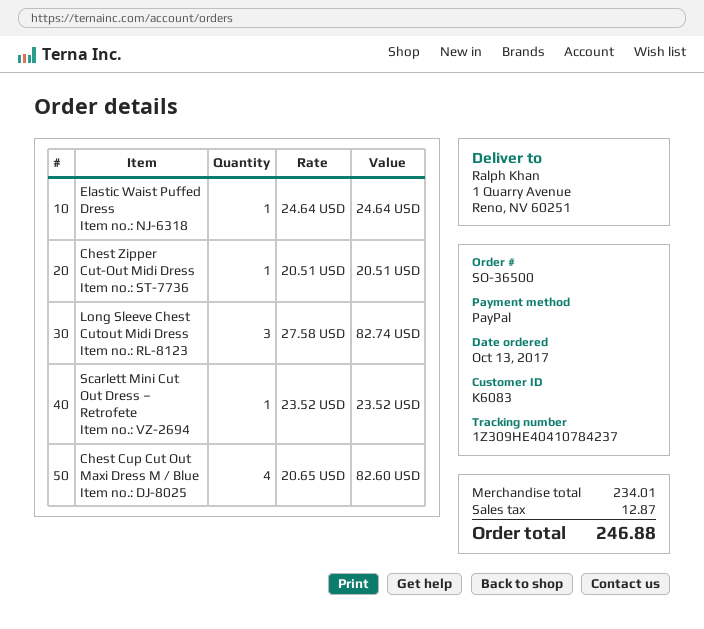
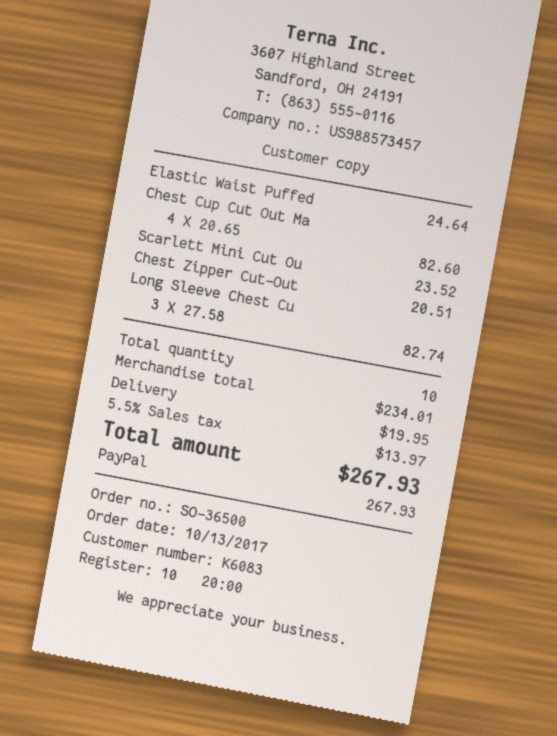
shipping: none -> 19.95
tax: 12.87 -> 13.97
total: 246.88 -> 267.93

